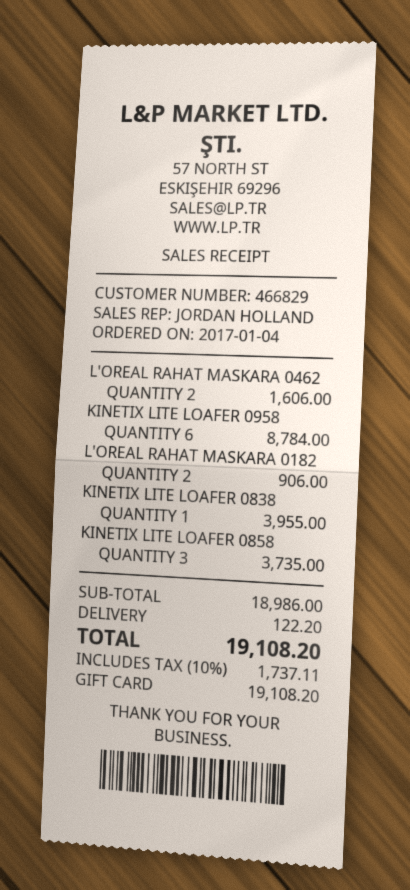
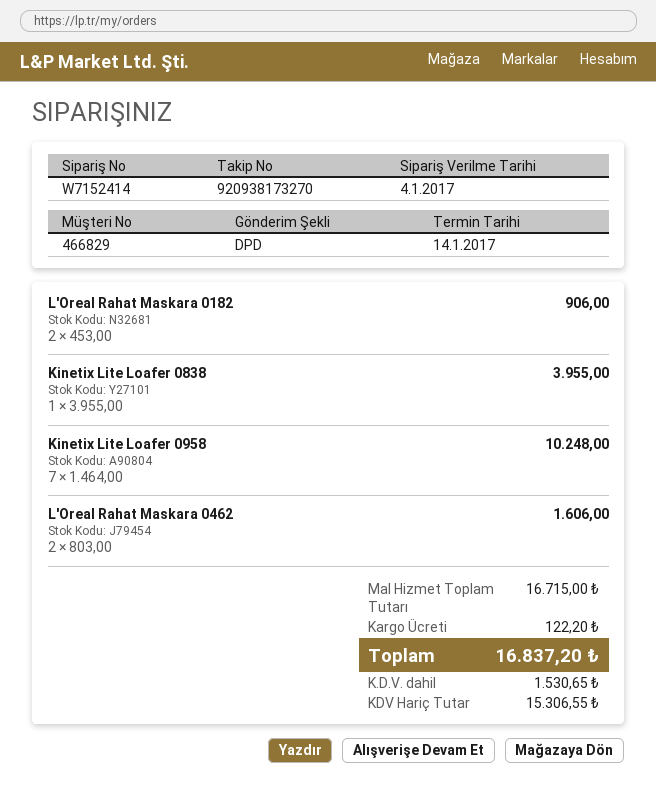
KINETIX LITE LOAFER 0958: 6 for 8784.00 -> 7 for 10248.00
KINETIX LITE LOAFER 0858: 3 for 3735.00 -> none
subtotal: 18986.00 -> 16715.00
tax: 1737.11 -> 1530.65
total: 19108.20 -> 16837.20

